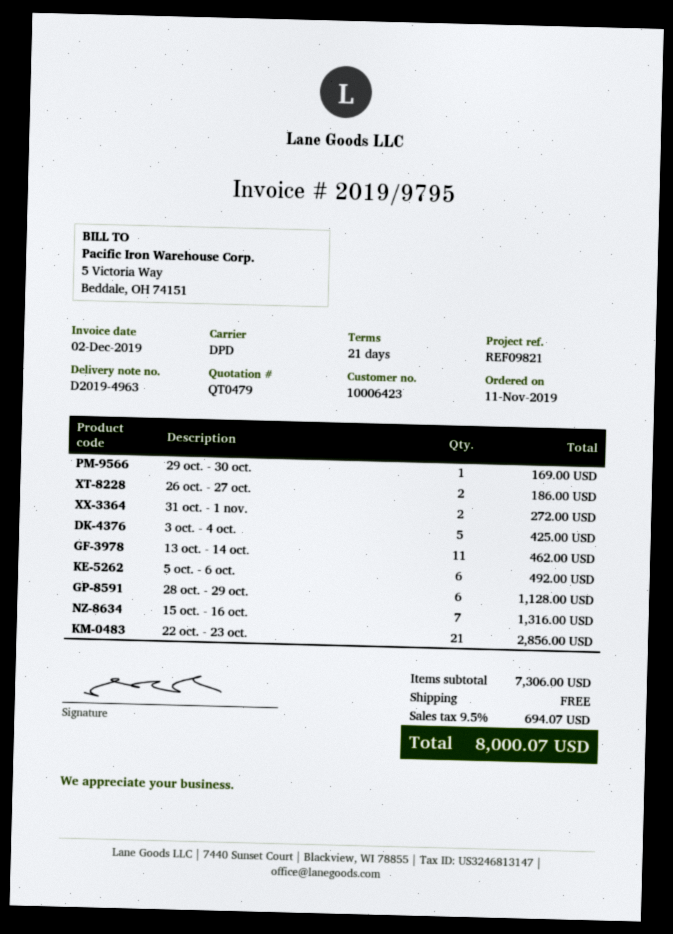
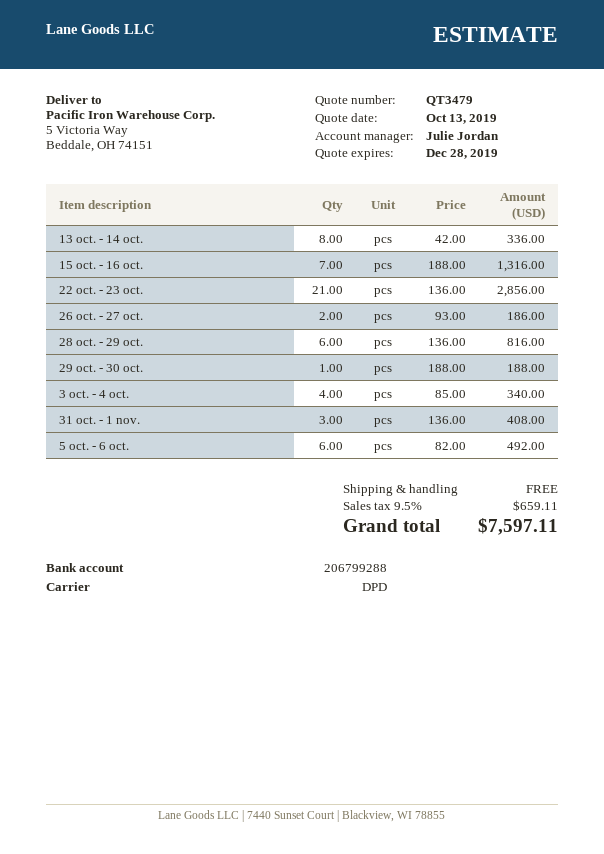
quote number: QT0479 -> QT3479
29 oct. - 30 oct.: 1 for 169.00 -> 1 for 188.00
31 oct. - 1 nov.: 2 for 272.00 -> 3 for 408.00
3 oct. - 4 oct.: 5 for 425.00 -> 4 for 340.00
13 oct. - 14 oct.: 11 for 462.00 -> 8 for 336.00
28 oct. - 29 oct.: 6 for 1128.00 -> 6 for 816.00
tax: 9.5% = 694.07 -> 9.5% = 659.11
total: 8000.07 -> 7597.11

